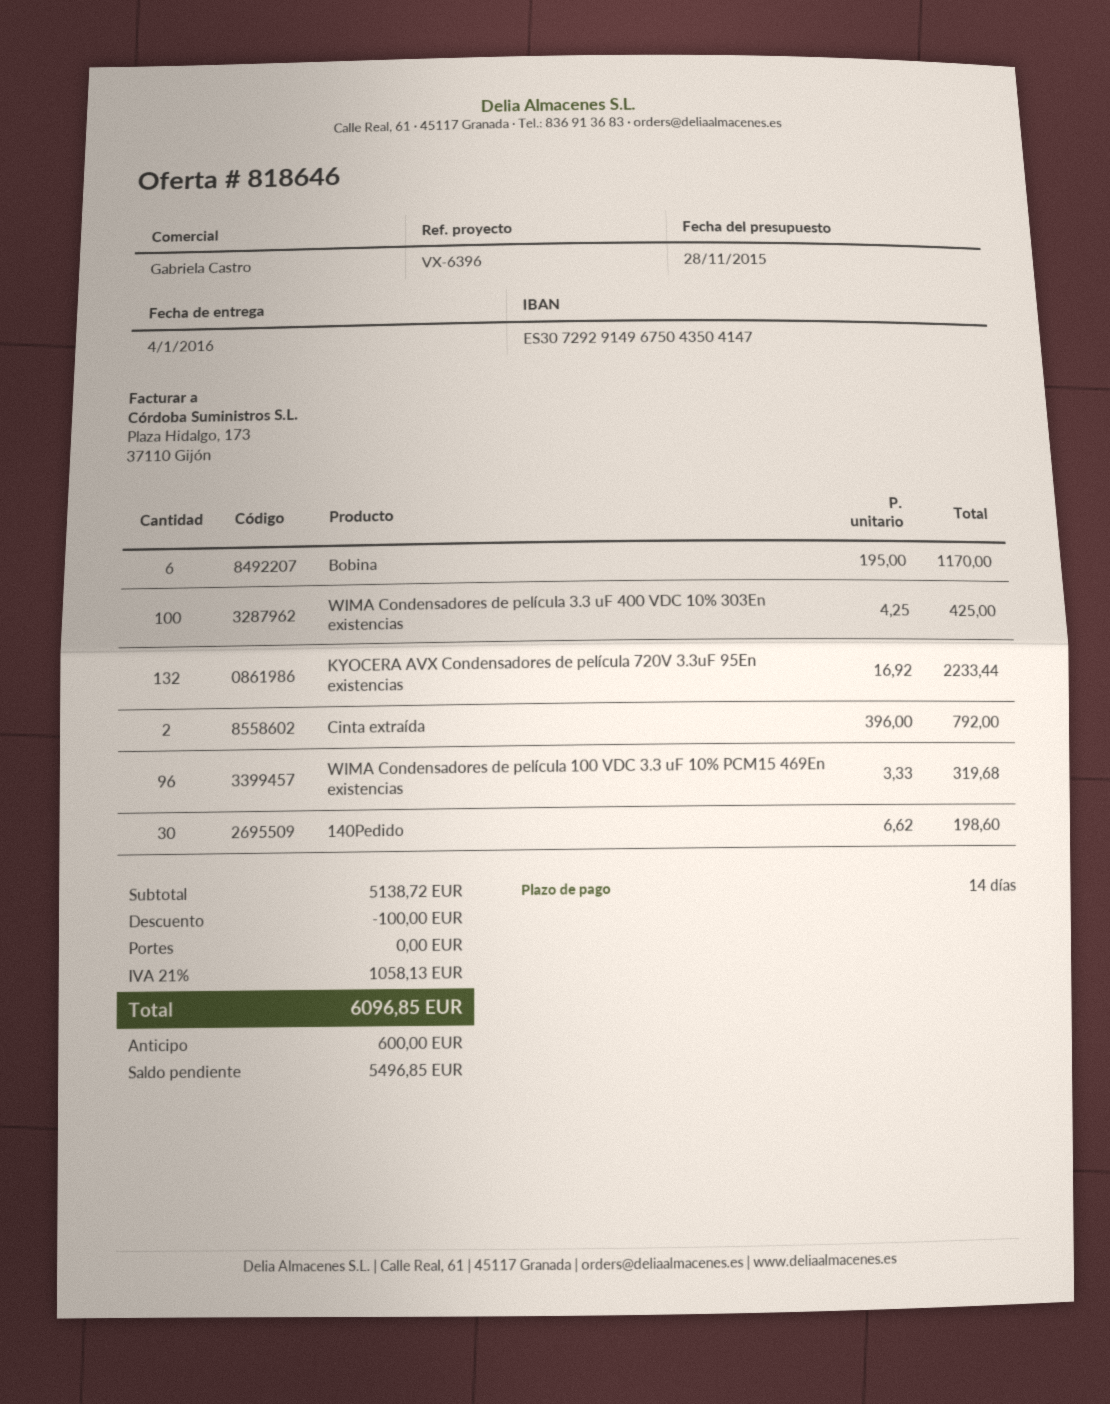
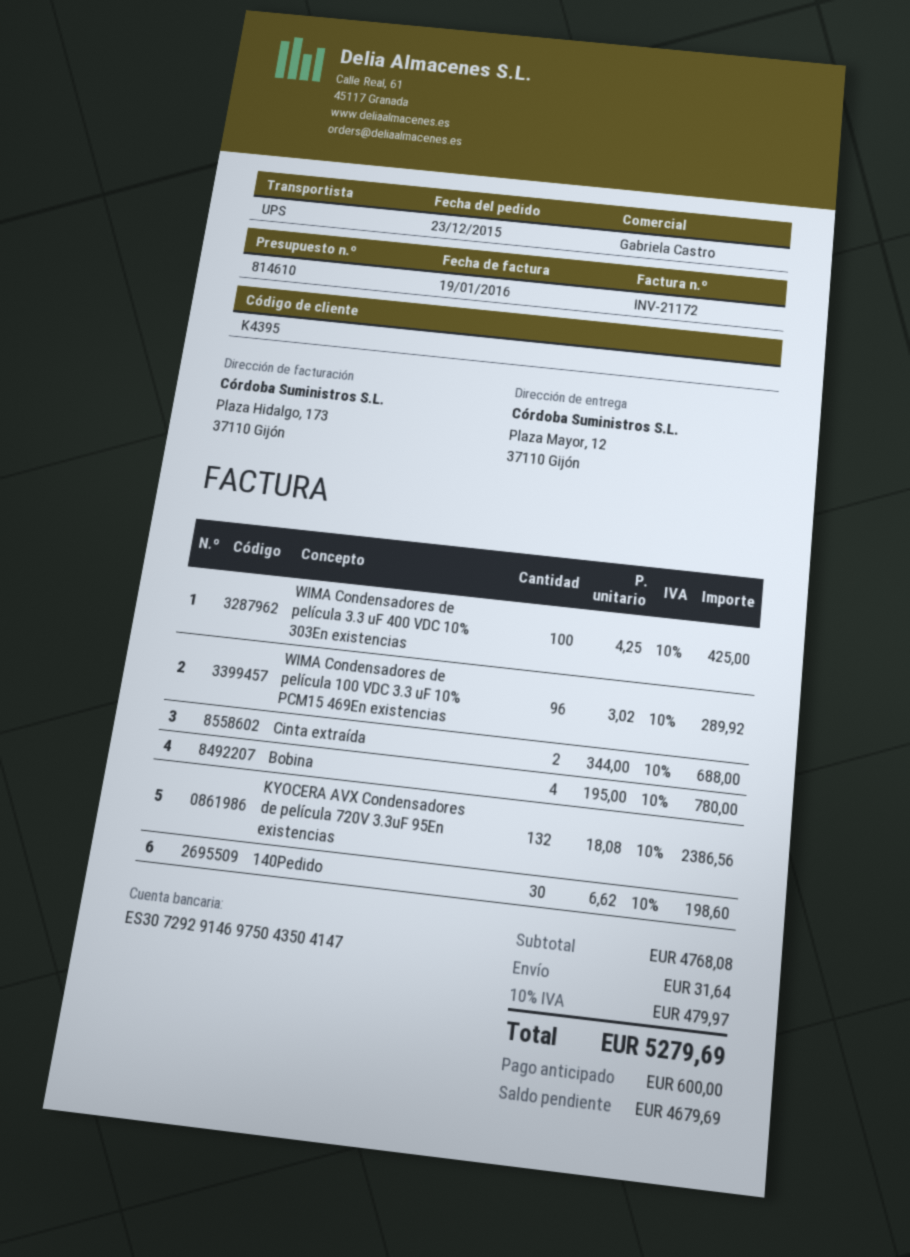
quote number: 818646 -> 814610
bank account: ES3072929149675043504147 -> ES3072929146975043504147
Bobina: 6 x 195.00 = 1170.00 -> 4 x 195.00 = 780.00
KYOCERA AVX Condensadores de película 720V 3.3uF 95En existencias: 132 x 16.92 = 2233.44 -> 132 x 18.08 = 2386.56
Cinta extraída: 2 x 396.00 = 792.00 -> 2 x 344.00 = 688.00
WIMA Condensadores de película 100 VDC 3.3 uF 10% PCM15 469En existencias: 96 x 3.33 = 319.68 -> 96 x 3.02 = 289.92
subtotal: 5138.72 -> 4768.08
discount: 100.00 -> none
shipping: 0.00 -> 31.64
tax: 21% = 1058.13 -> 10% = 479.97
total: 6096.85 -> 5279.69
balance: 5496.85 -> 4679.69

